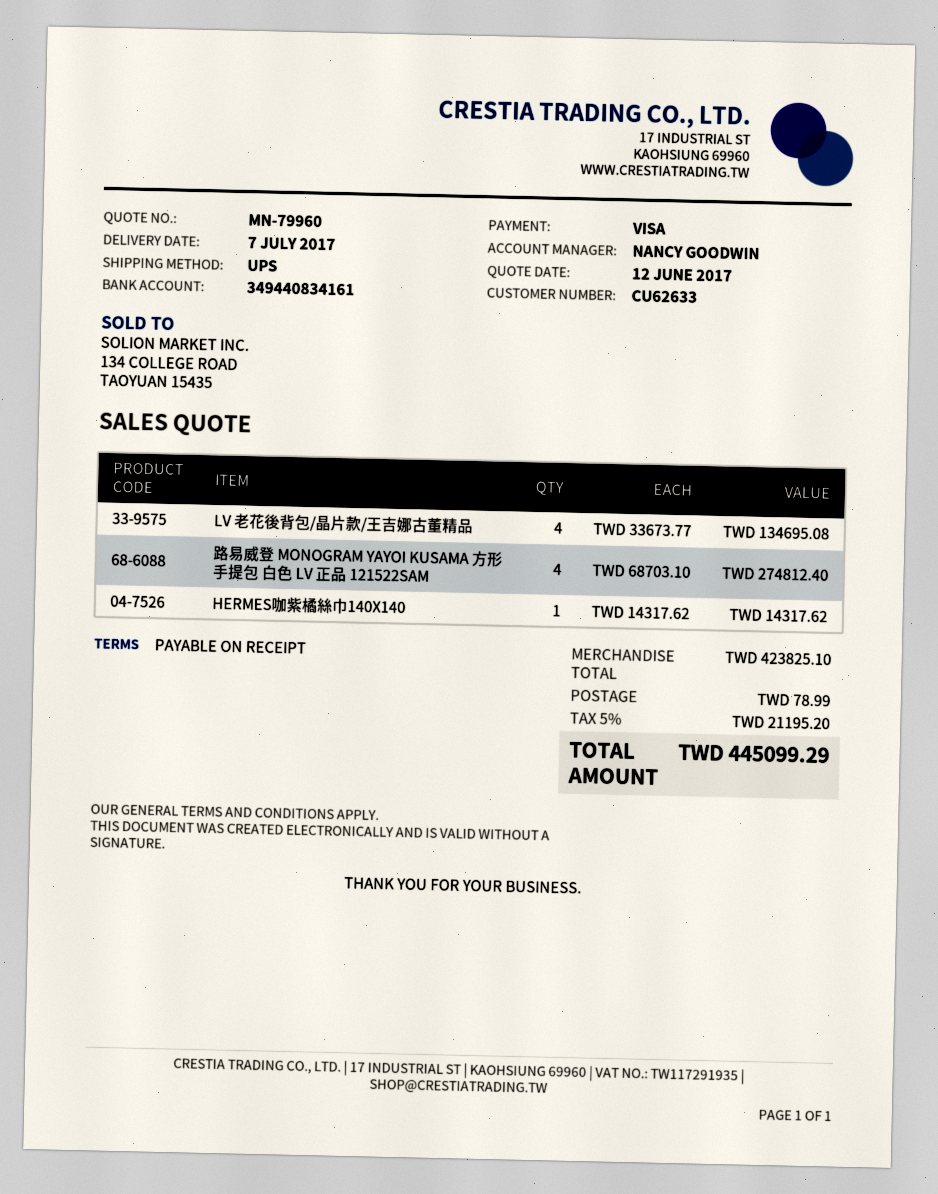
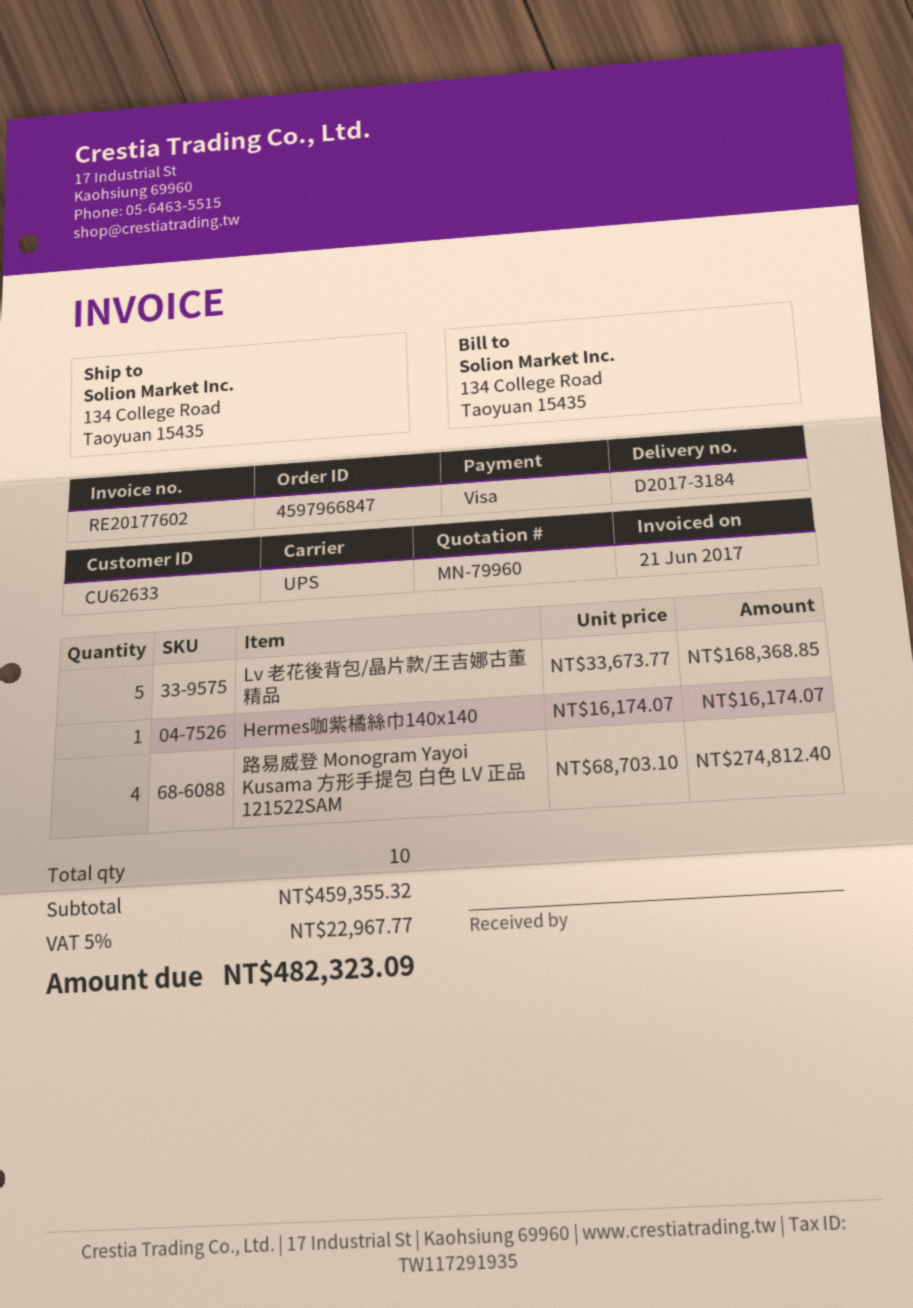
LV 老花後背包/晶片款/王吉娜古董精品: 4 x 33673.77 = 134695.08 -> 5 x 33673.77 = 168368.85
HERMES咖紫橘絲巾140X140: 1 x 14317.62 = 14317.62 -> 1 x 16174.07 = 16174.07
subtotal: 423825.10 -> 459355.32
shipping: 78.99 -> none
tax: 5% = 21195.20 -> 5% = 22967.77
total: 445099.29 -> 482323.09

